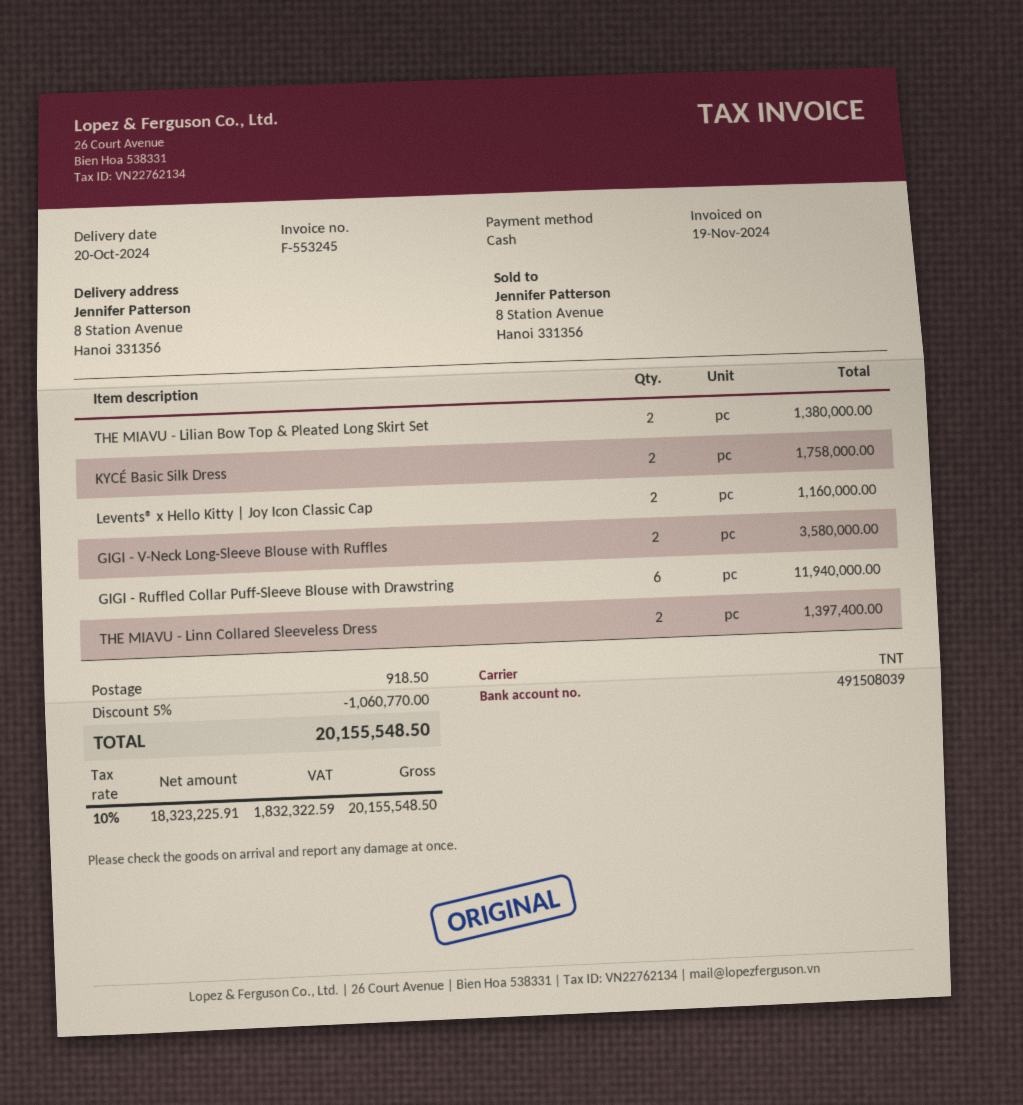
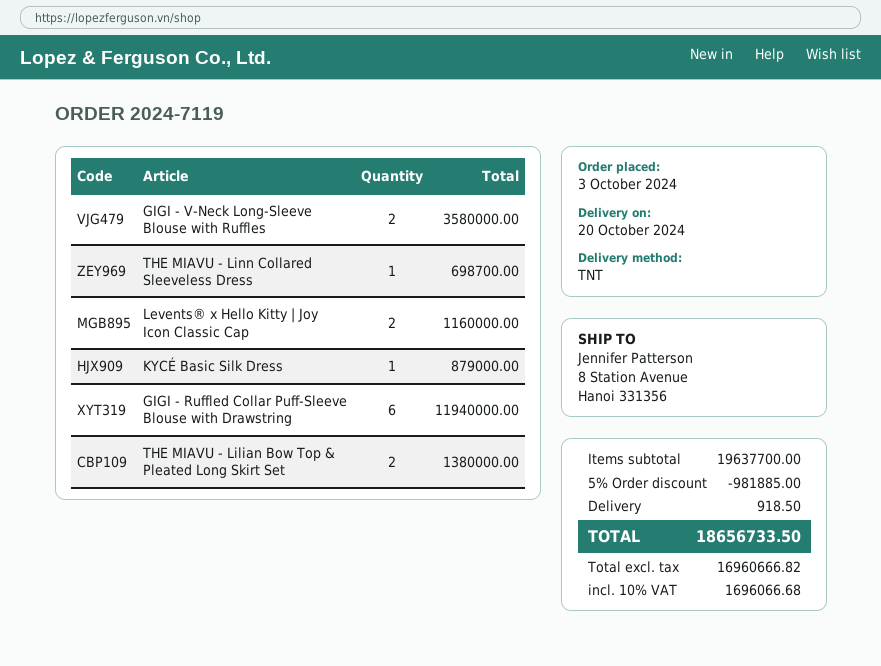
KYCÉ Basic Silk Dress: 2 for 1758000.00 -> 1 for 879000.00
THE MIAVU - Linn Collared Sleeveless Dress: 2 for 1397400.00 -> 1 for 698700.00
discount: 5% = 1060770.00 -> 5% = 981885.00
net: 18323225.91 -> 16960666.82
tax: 10% = 1832322.59 -> 10% = 1696066.68
total: 20155548.50 -> 18656733.50

